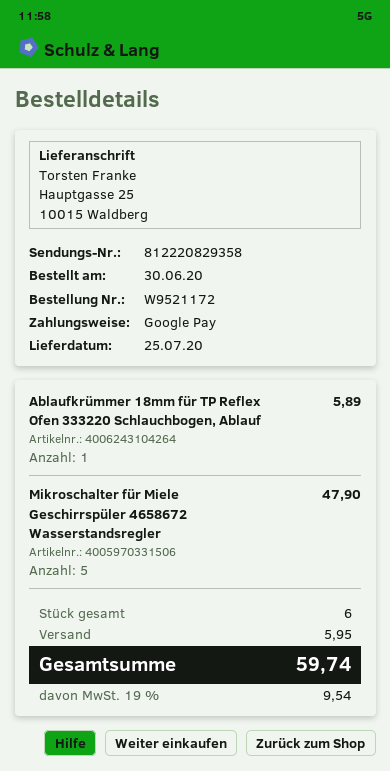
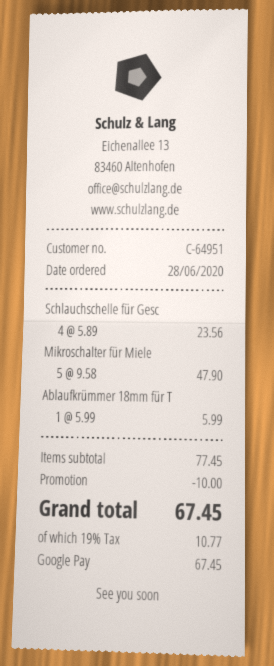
order date: 2020-06-30 -> 2020-06-28
Ablaufkrümmer 18mm für TP Reflex Ofen 333220 Schlauchbogen, Ablauf: 1 for 5.89 -> 1 for 5.99
Schlauchschelle für Gesc: none -> 4 for 23.56
discount: none -> 10.00
shipping: 5.95 -> none
tax: 19% = 9.54 -> 19% = 10.77
total: 59.74 -> 67.45

